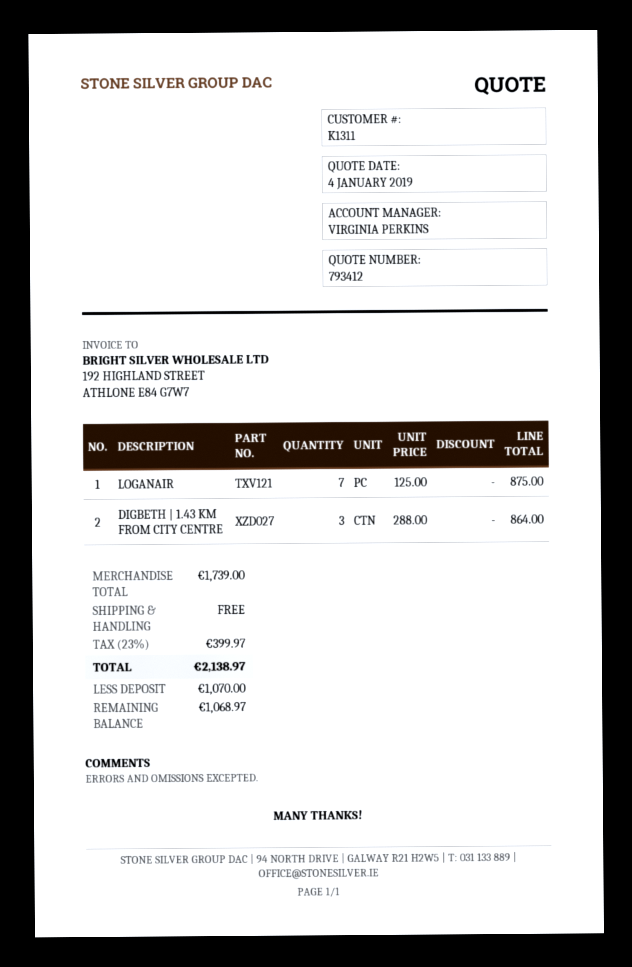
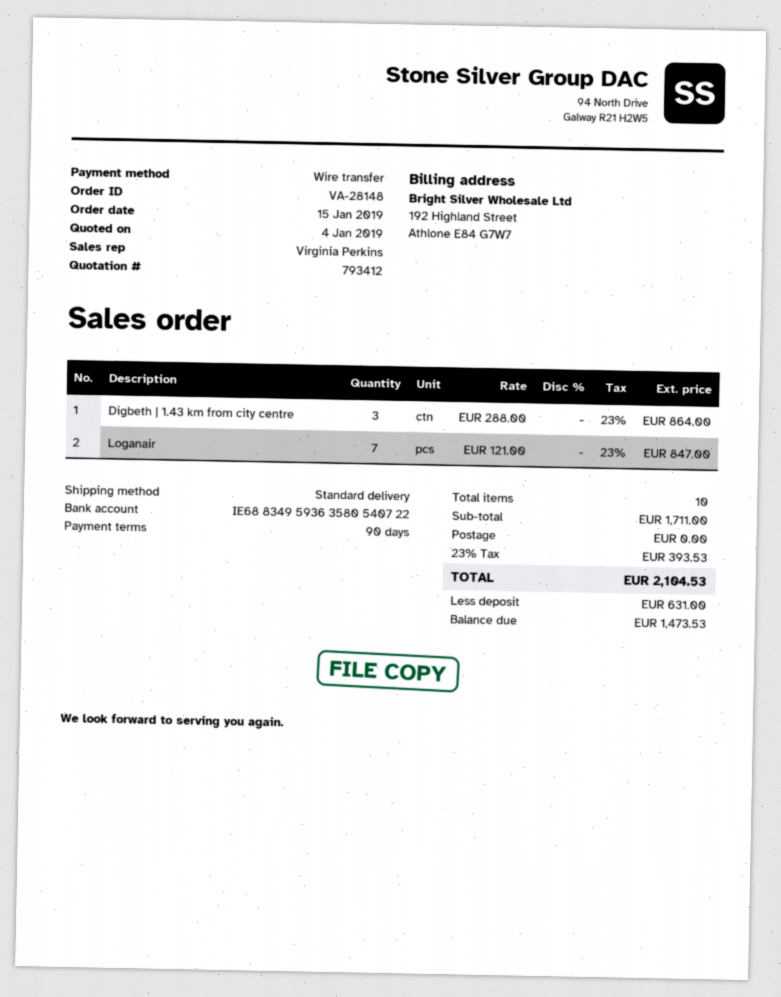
LOGANAIR: 7 x 125.00 = 875.00 -> 7 x 121.00 = 847.00
subtotal: 1739.00 -> 1711.00
tax: 23% = 399.97 -> 23% = 393.53
total: 2138.97 -> 2104.53
deposit: 1070.00 -> 631.00
balance: 1068.97 -> 1473.53

